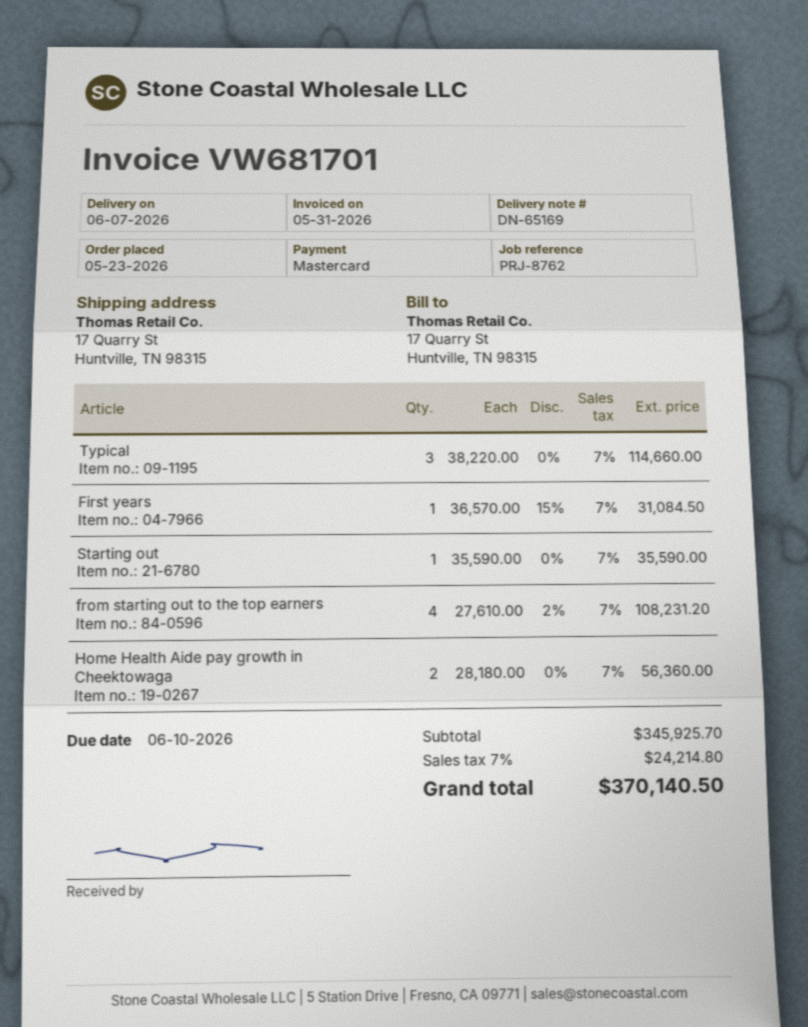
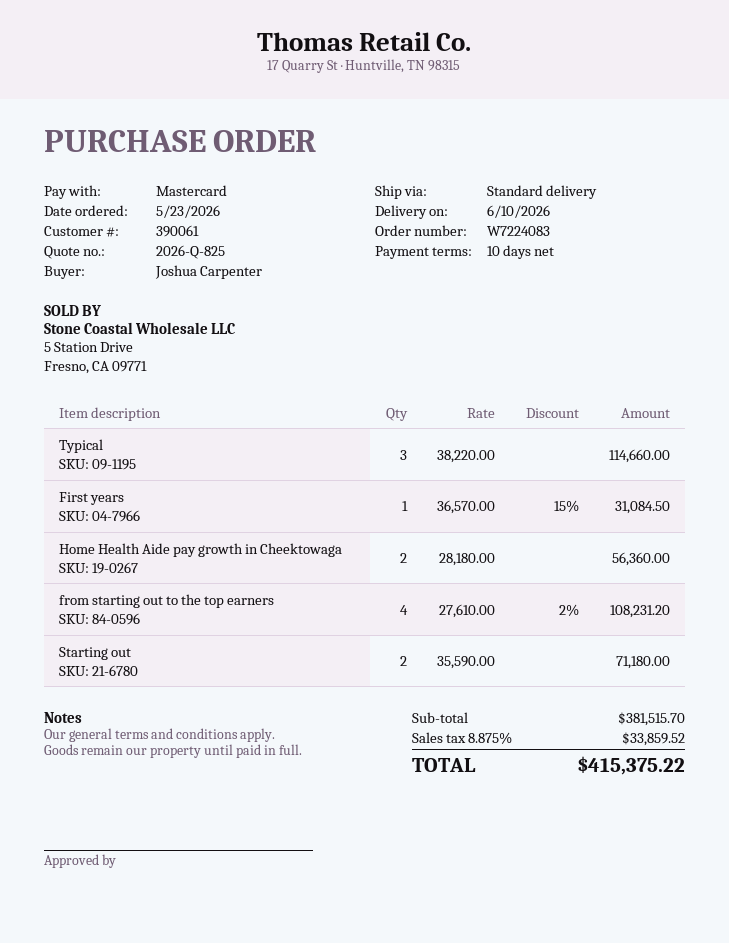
delivery date: 2026-06-07 -> 2026-06-10
Starting out: 1 x 35590.00 = 35590.00 -> 2 x 35590.00 = 71180.00
subtotal: 345925.70 -> 381515.70
tax: 7% = 24214.80 -> 8.875% = 33859.52
total: 370140.50 -> 415375.22

